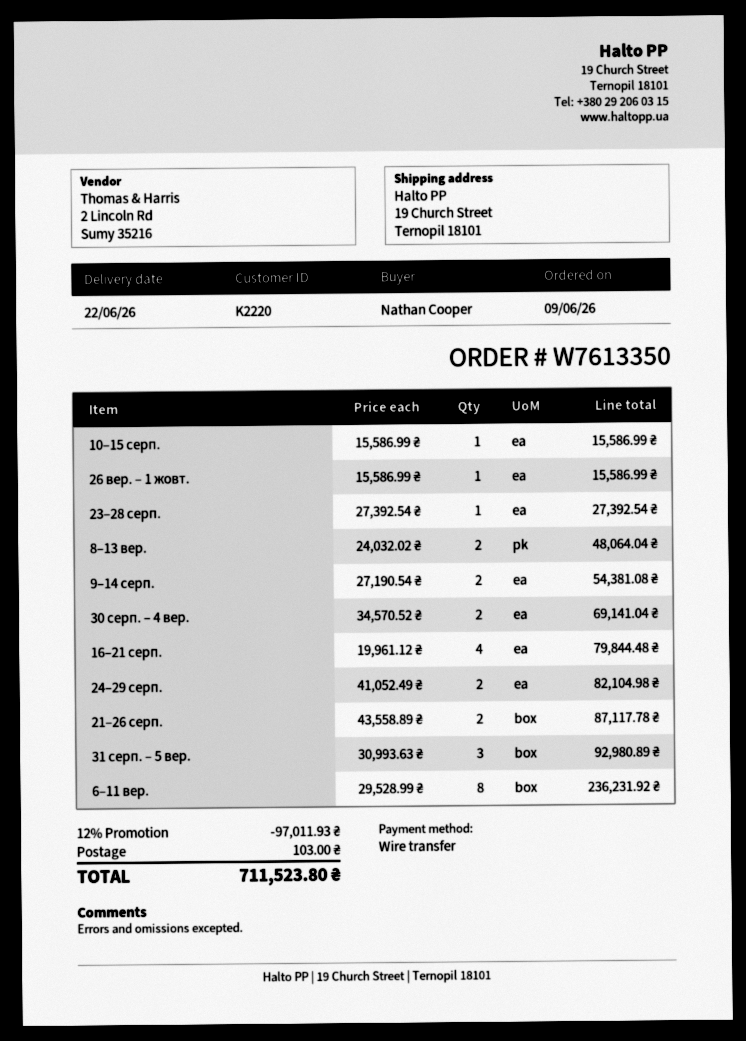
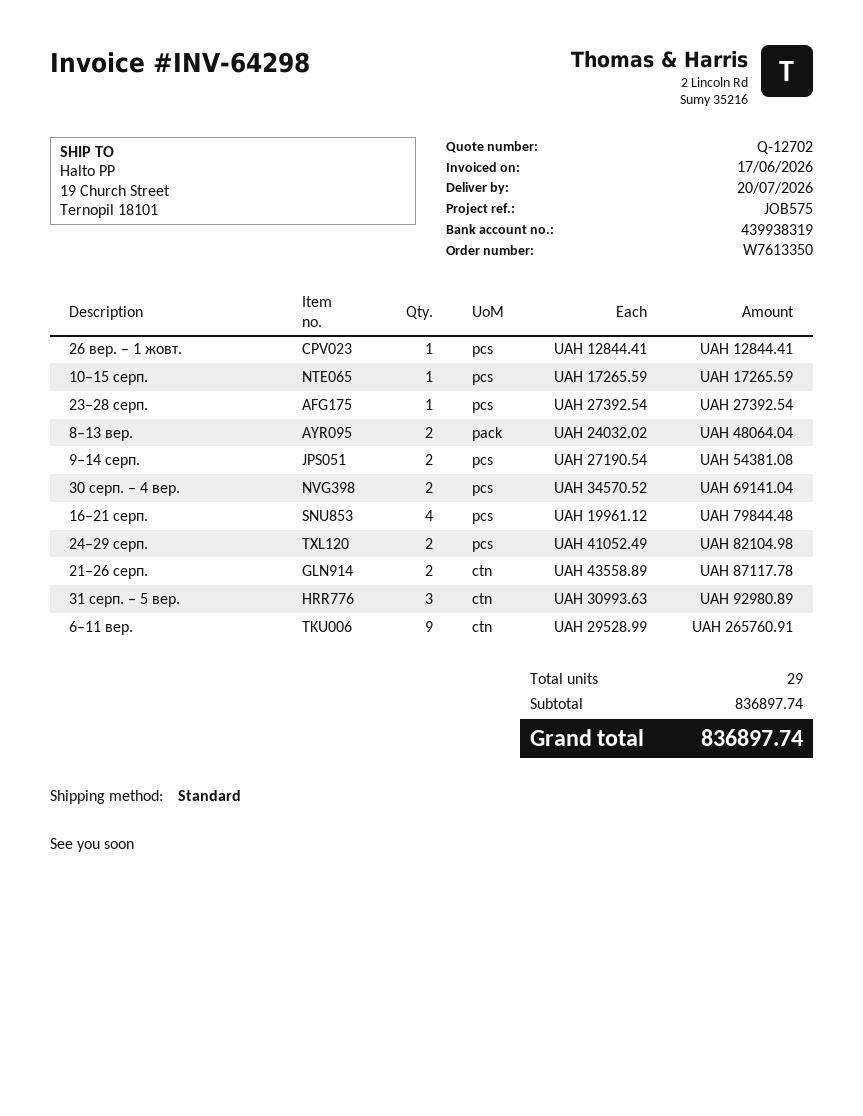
delivery date: 2026-06-22 -> 2026-07-20
10–15 серп.: 1 x 15586.99 = 15586.99 -> 1 x 17265.59 = 17265.59
26 вер. – 1 жовт.: 1 x 15586.99 = 15586.99 -> 1 x 12844.41 = 12844.41
6–11 вер.: 8 x 29528.99 = 236231.92 -> 9 x 29528.99 = 265760.91
discount: 12% = 97011.93 -> none
shipping: 103.00 -> none
total: 711523.80 -> 836897.74

